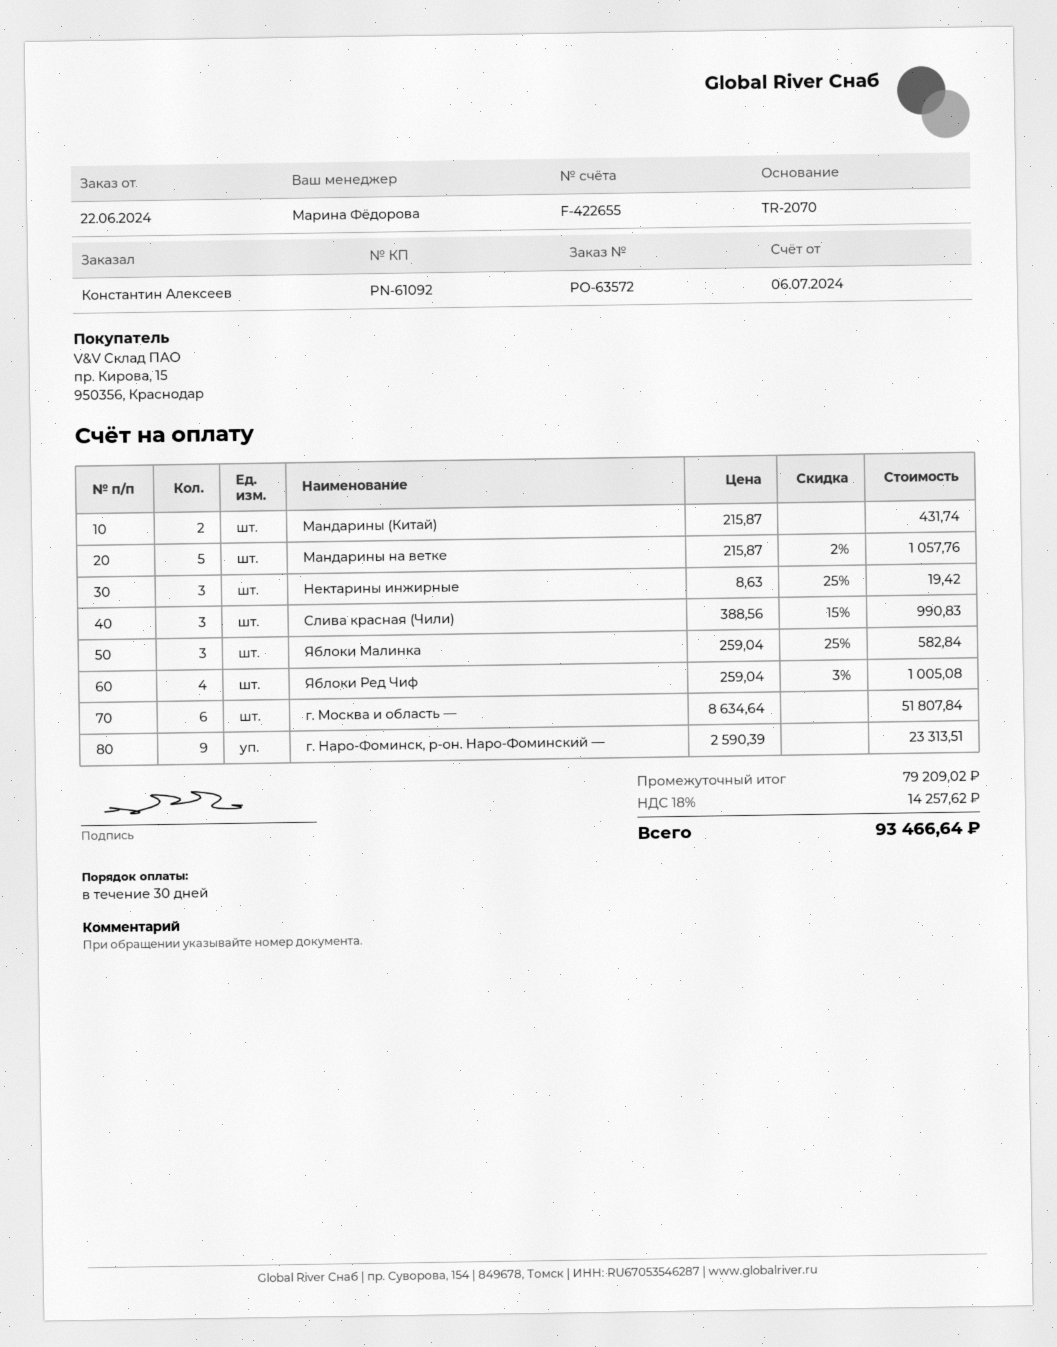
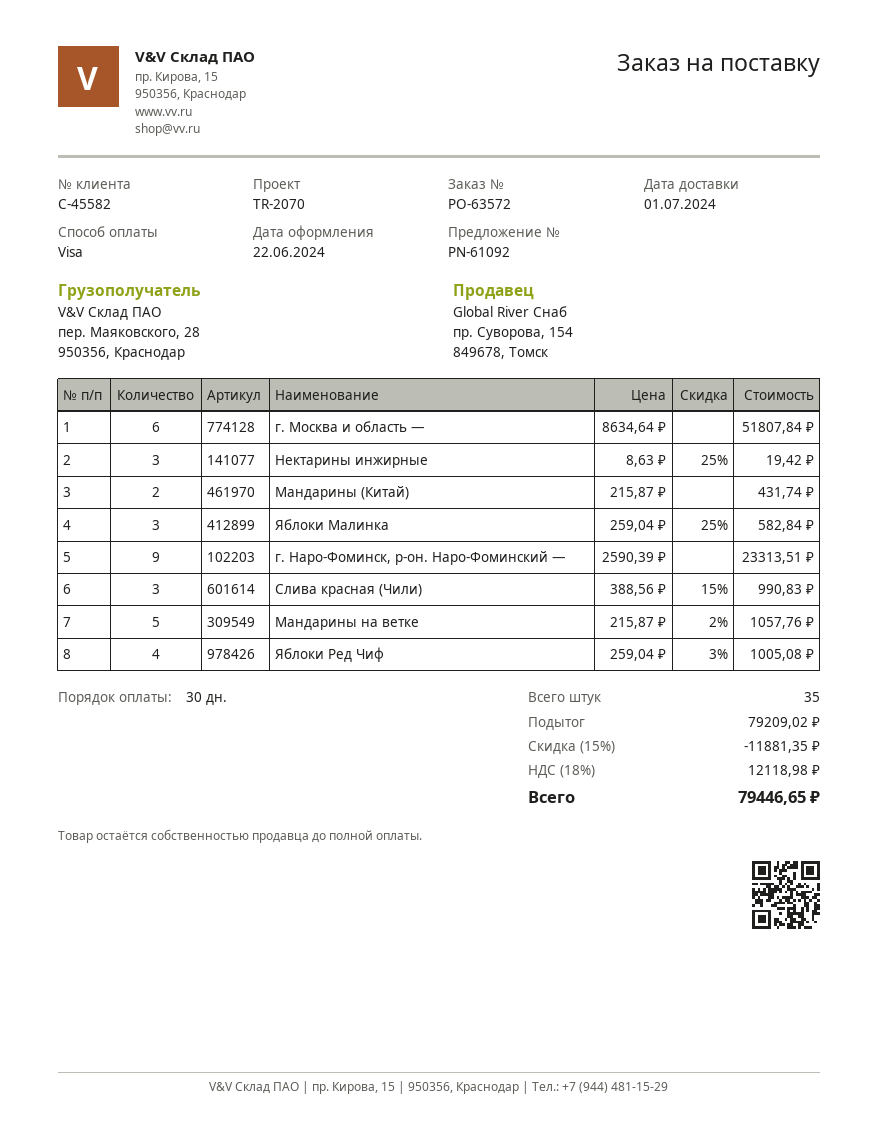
discount: none -> 15% = 11881.35
tax: 18% = 14257.62 -> 18% = 12118.98
total: 93466.64 -> 79446.65

